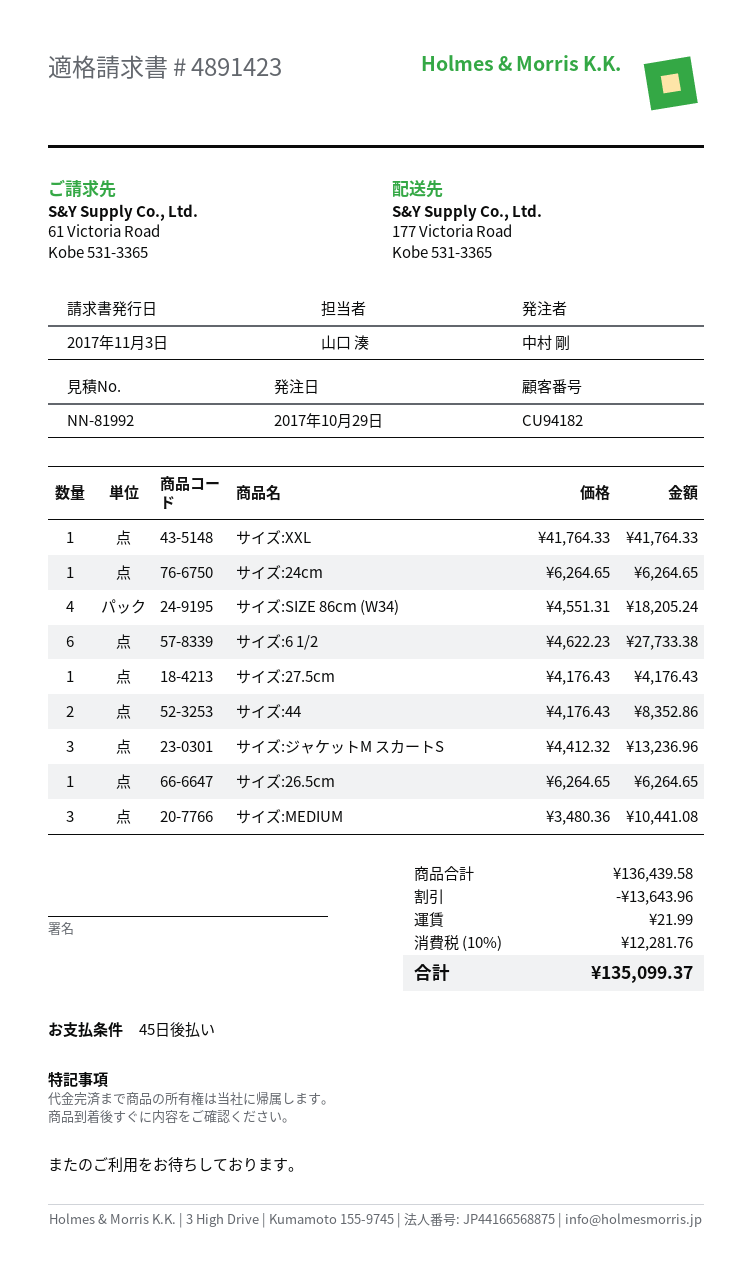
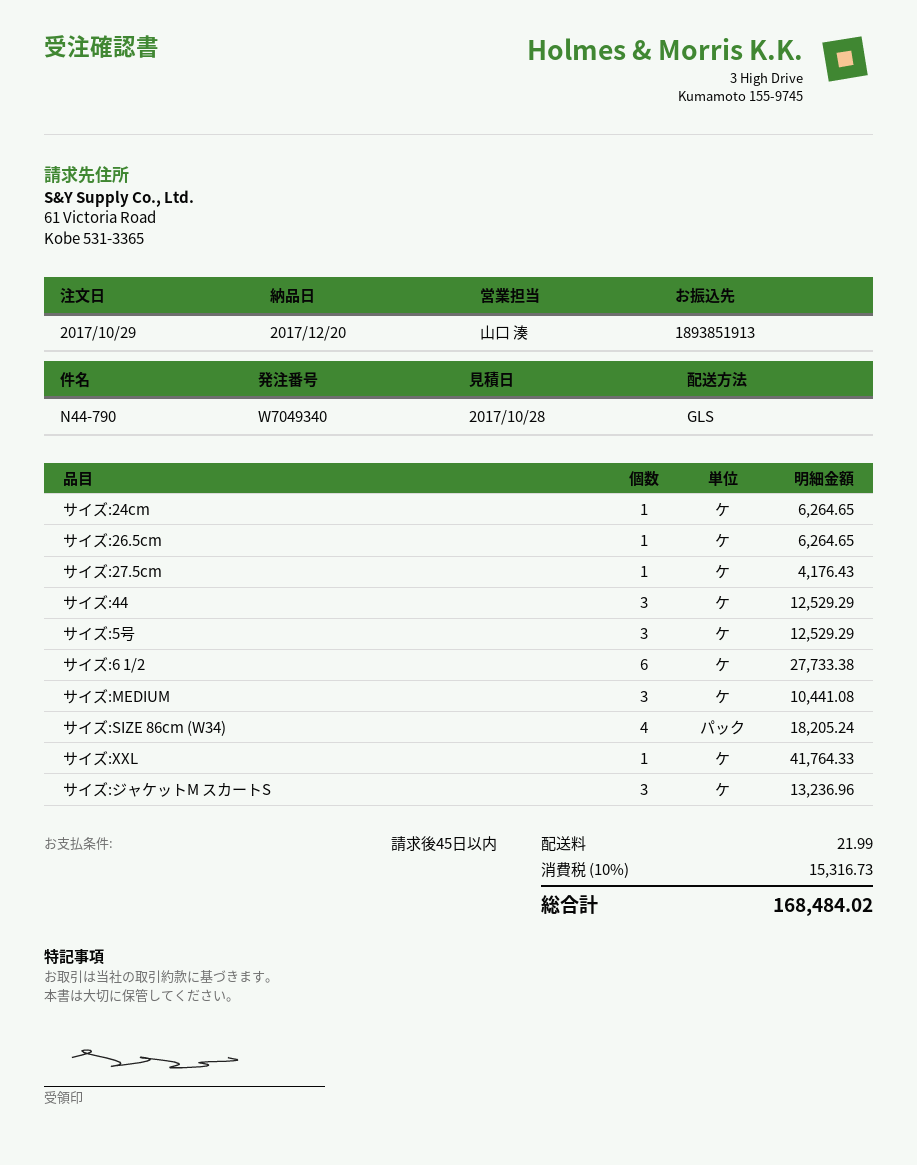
サイズ:44: 2 for 8352.86 -> 3 for 12529.29
サイズ:5号: none -> 3 for 12529.29
discount: 13643.96 -> none
tax: 10% = 12281.76 -> 10% = 15316.73
total: 135099.37 -> 168484.02

